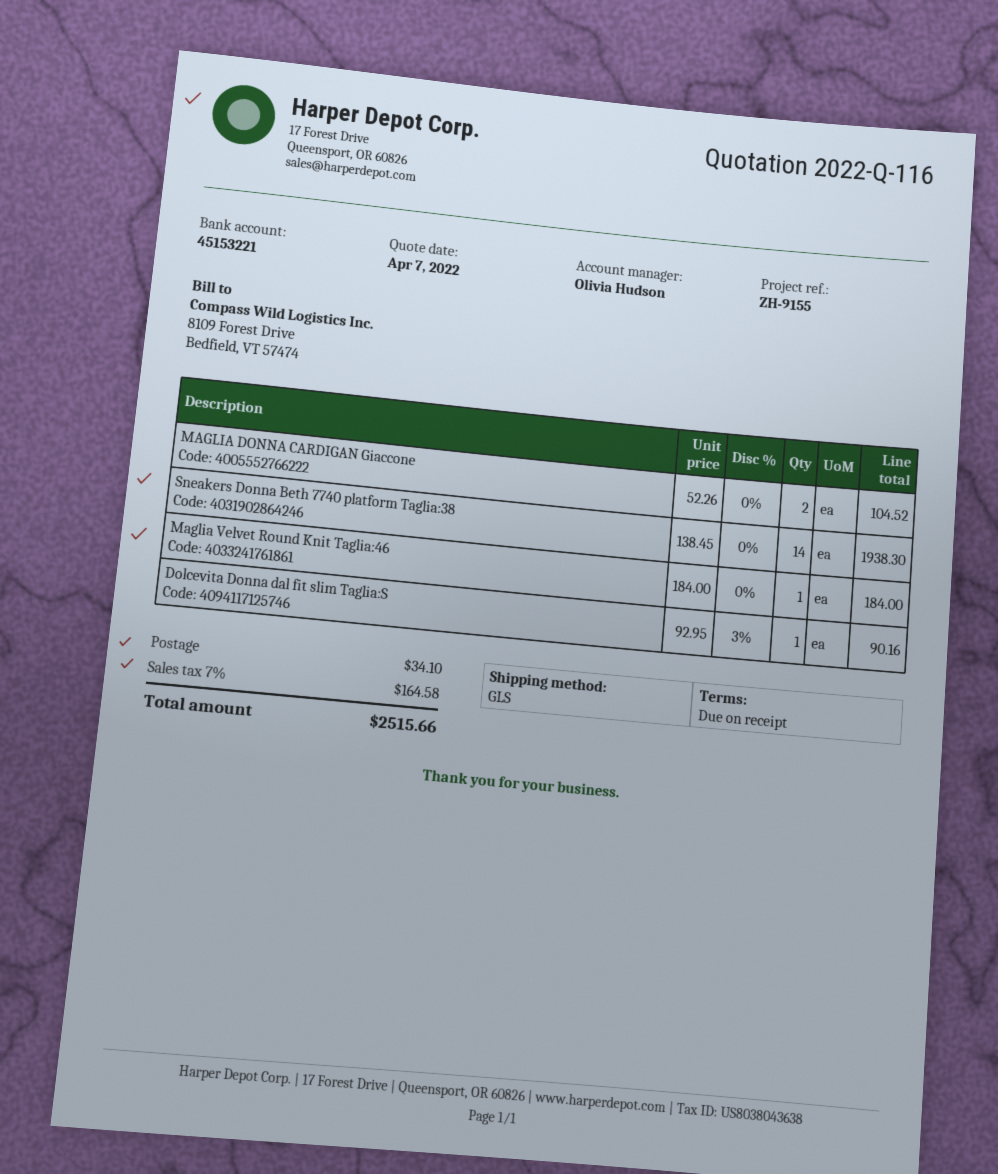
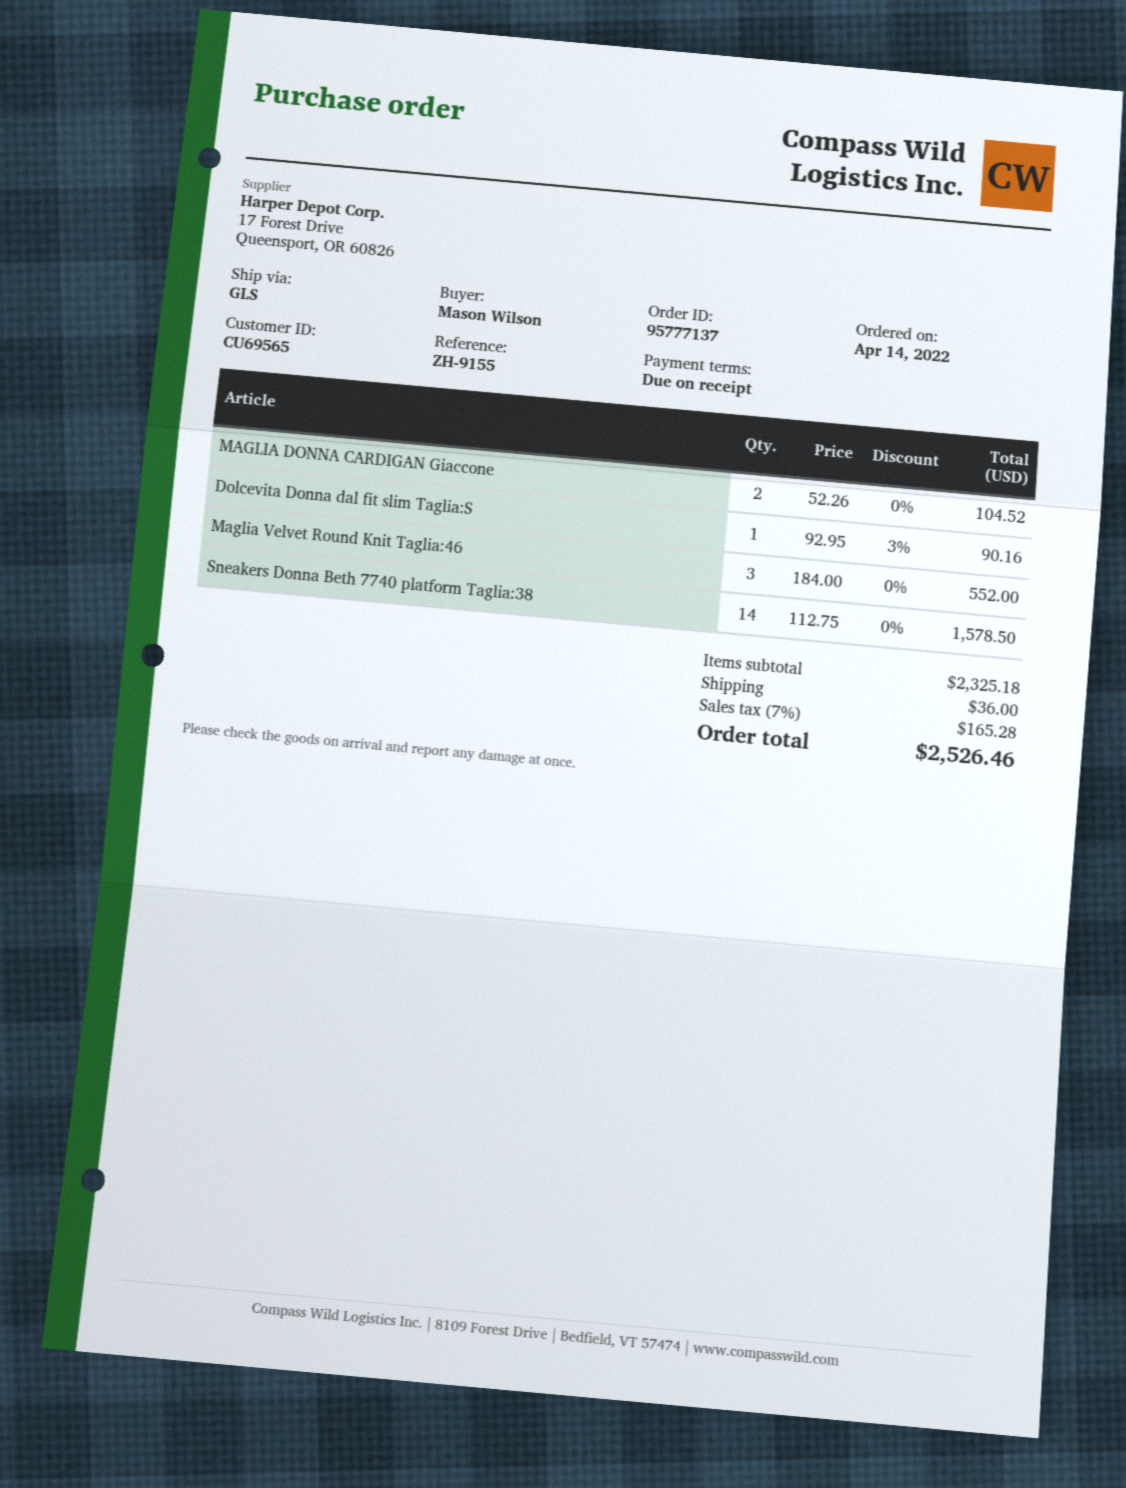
Sneakers Donna Beth 7740 platform Taglia:38: 14 x 138.45 = 1938.30 -> 14 x 112.75 = 1578.50
Maglia Velvet Round Knit Taglia:46: 1 x 184.00 = 184.00 -> 3 x 184.00 = 552.00
shipping: 34.10 -> 36.00
tax: 7% = 164.58 -> 7% = 165.28
total: 2515.66 -> 2526.46

